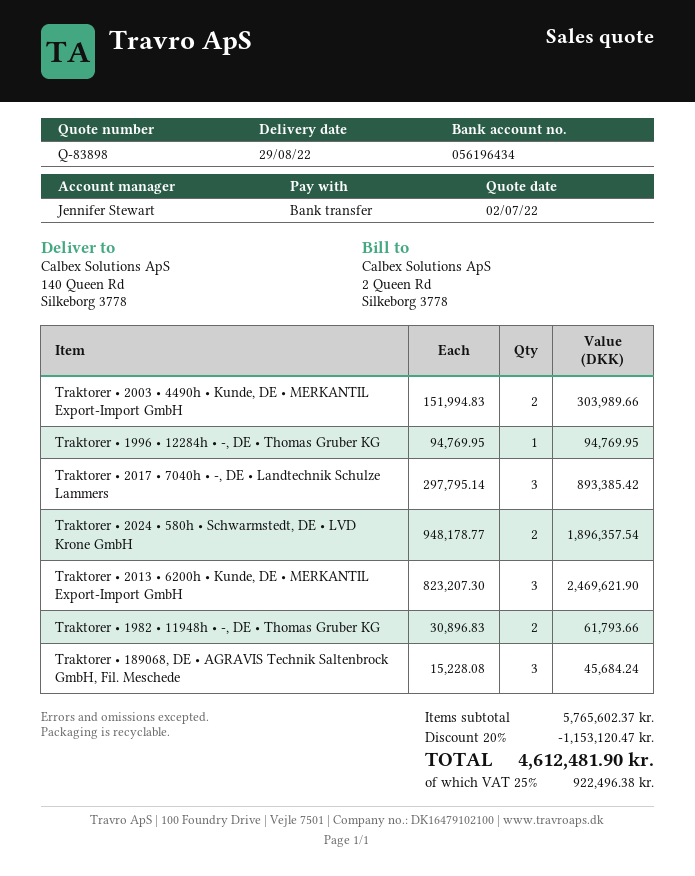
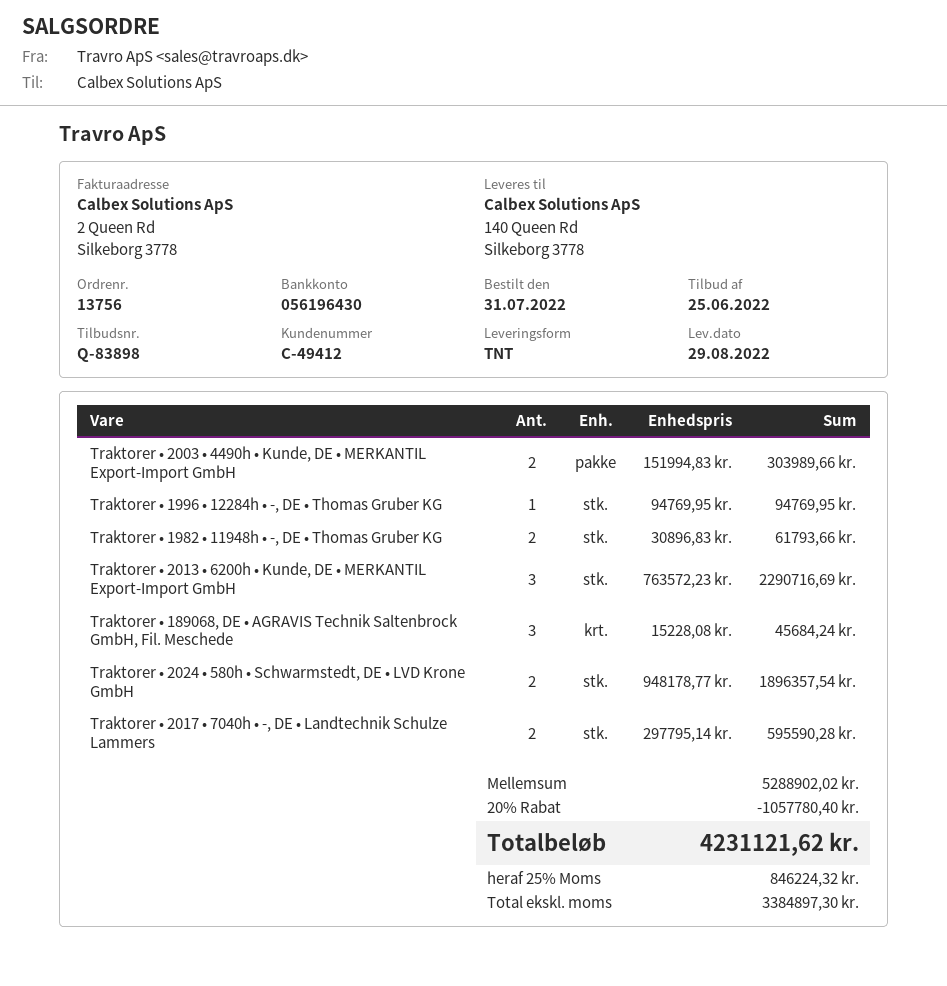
quote date: 2022-07-02 -> 2022-06-25
bank account: 056196434 -> 056196430
Traktorer • 2017 • 7040h • -, DE • Landtechnik Schulze Lammers: 3 x 297795.14 = 893385.42 -> 2 x 297795.14 = 595590.28
Traktorer • 2013 • 6200h • Kunde, DE • MERKANTIL Export-Import GmbH: 3 x 823207.30 = 2469621.90 -> 3 x 763572.23 = 2290716.69
subtotal: 5765602.37 -> 5288902.02
discount: 20% = 1153120.47 -> 20% = 1057780.40
tax: 25% = 922496.38 -> 25% = 846224.32
total: 4612481.90 -> 4231121.62

